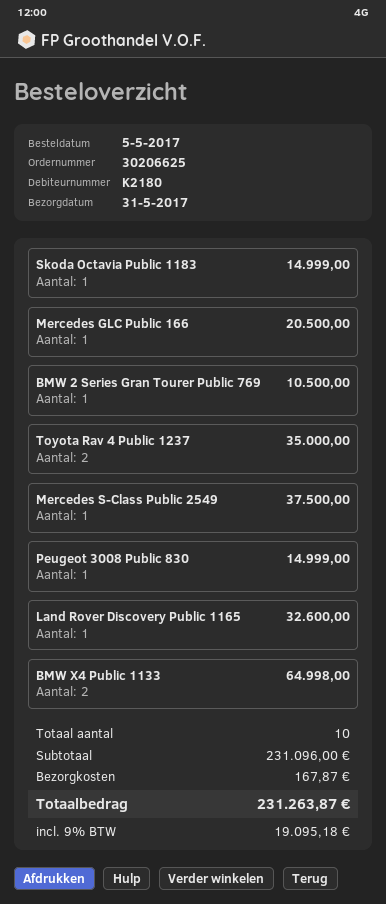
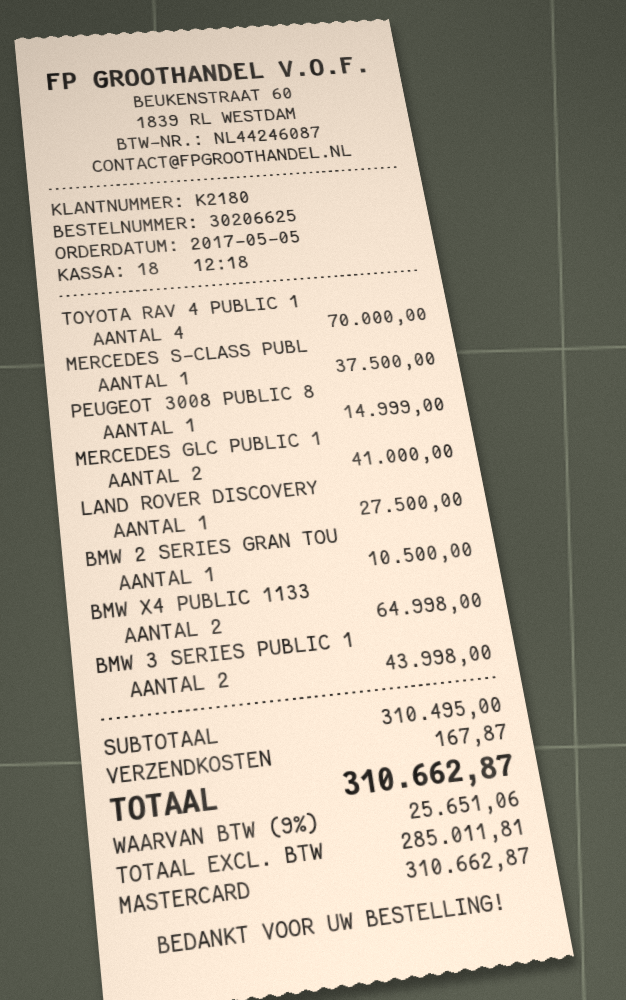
Skoda Octavia Public 1183: 1 for 14999.00 -> none
Mercedes GLC Public 166: 1 for 20500.00 -> 2 for 41000.00
Toyota Rav 4 Public 1237: 2 for 35000.00 -> 4 for 70000.00
Land Rover Discovery Public 1165: 1 for 32600.00 -> 1 for 27500.00
BMW 3 SERIES PUBLIC 1: none -> 2 for 43998.00
subtotal: 231096.00 -> 310495.00
tax: 9% = 19095.18 -> 9% = 25651.06
total: 231263.87 -> 310662.87

